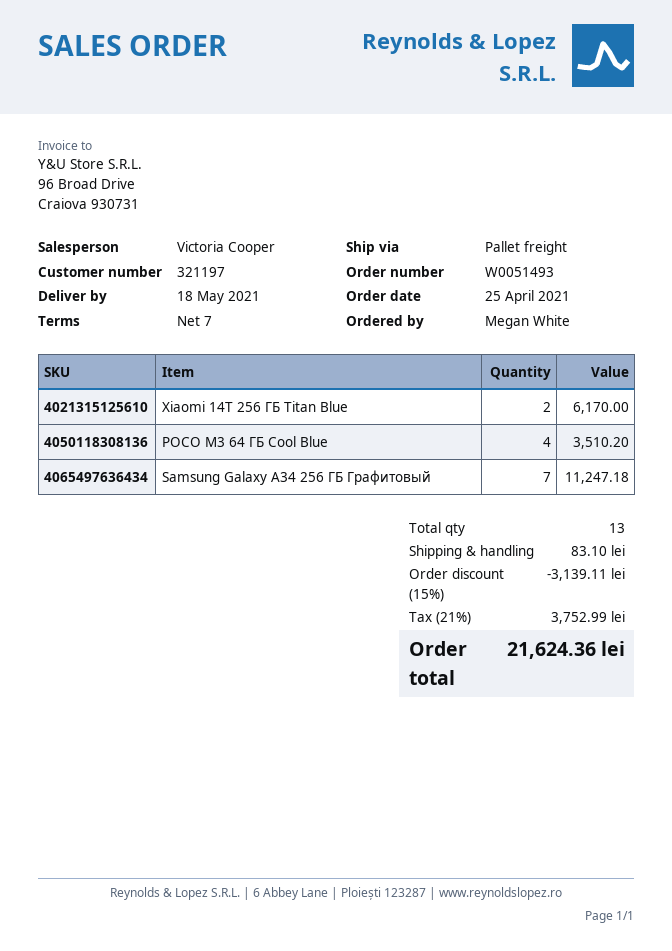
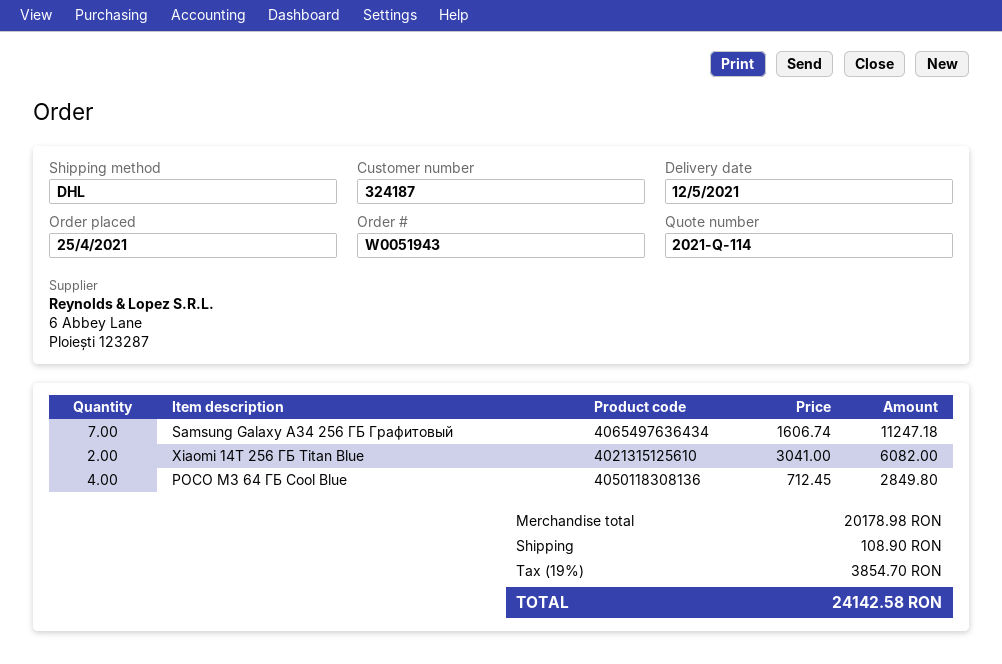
order number: W0051493 -> W0051943
delivery date: 2021-05-18 -> 2021-05-12
customer number: 321197 -> 324187
shipping method: pallet freight -> DHL
Xiaomi 14T 256 ГБ Titan Blue: 2 for 6170.00 -> 2 for 6082.00
POCO M3 64 ГБ Cool Blue: 4 for 3510.20 -> 4 for 2849.80
discount: 15% = 3139.11 -> none
shipping: 83.10 -> 108.90
tax: 21% = 3752.99 -> 19% = 3854.70
total: 21624.36 -> 24142.58

